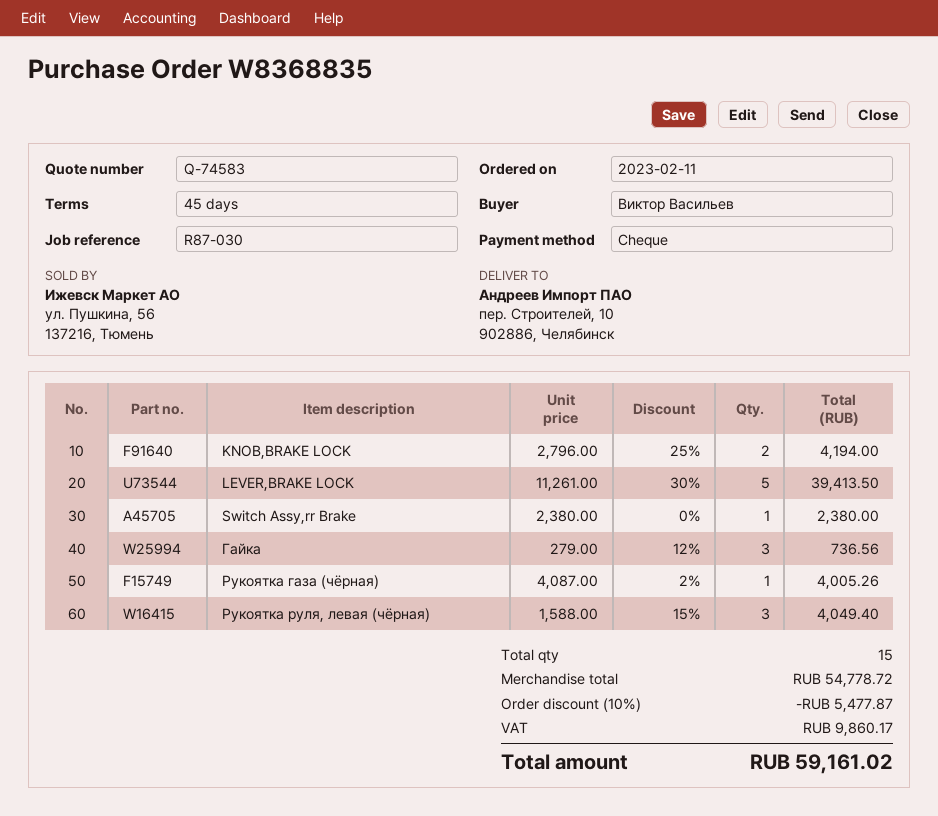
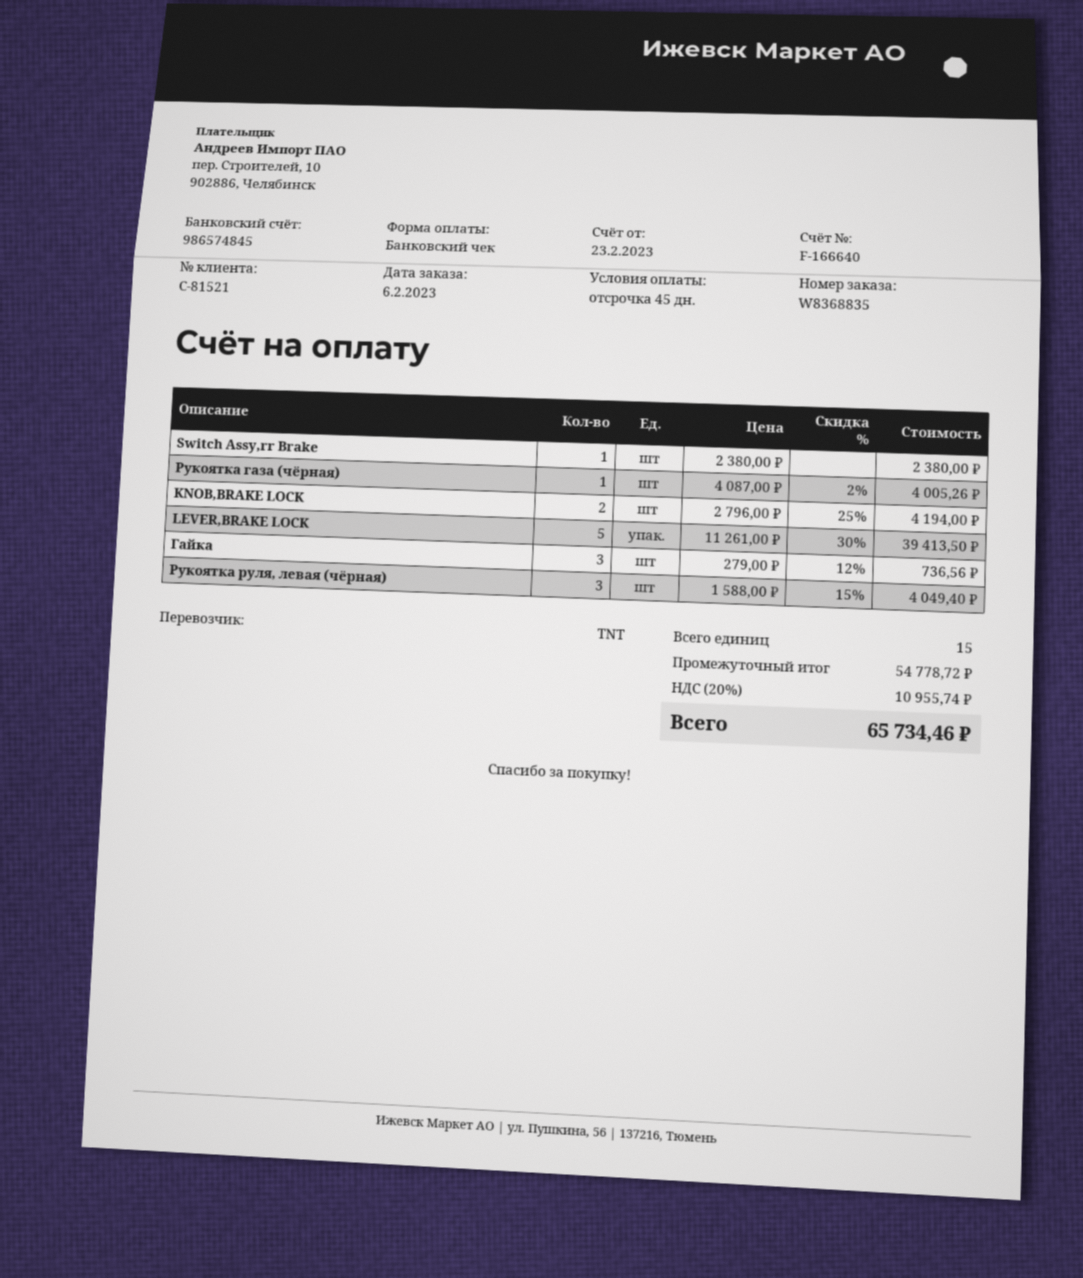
order date: 2023-02-11 -> 2023-02-06
discount: 10% = 5477.87 -> none
tax: 9860.17 -> 10955.74
total: 59161.02 -> 65734.46

